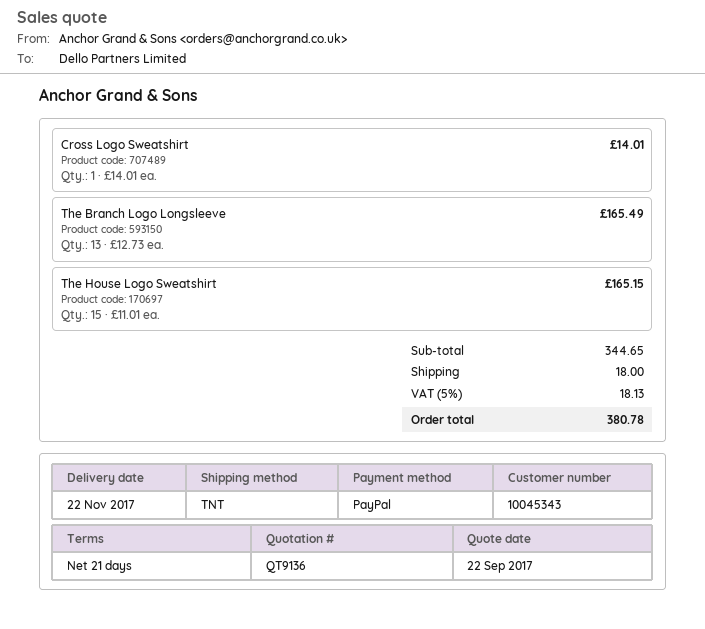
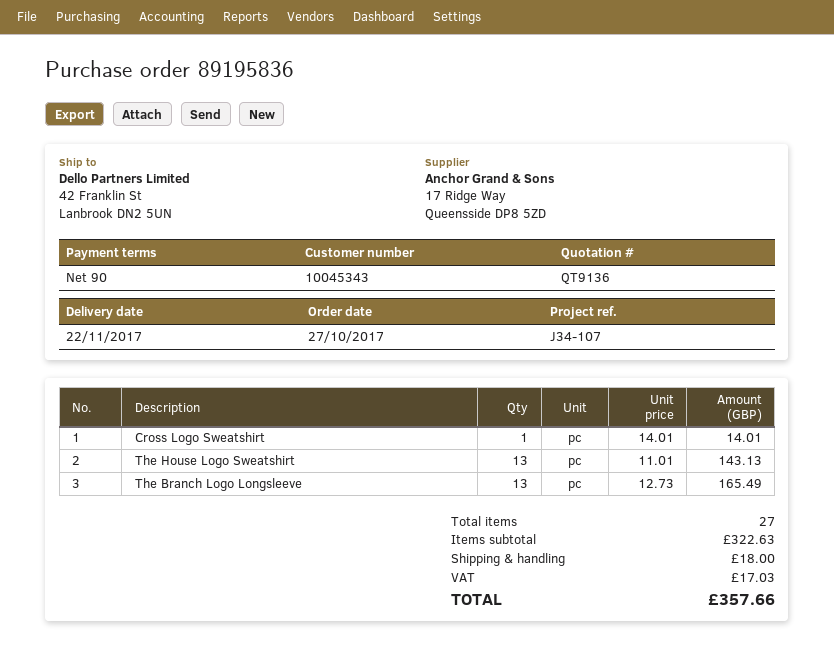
payment terms: 21 days -> 90 days
The House Logo Sweatshirt: 15 x 11.01 = 165.15 -> 13 x 11.01 = 143.13
subtotal: 344.65 -> 322.63
tax: 18.13 -> 17.03
total: 380.78 -> 357.66

